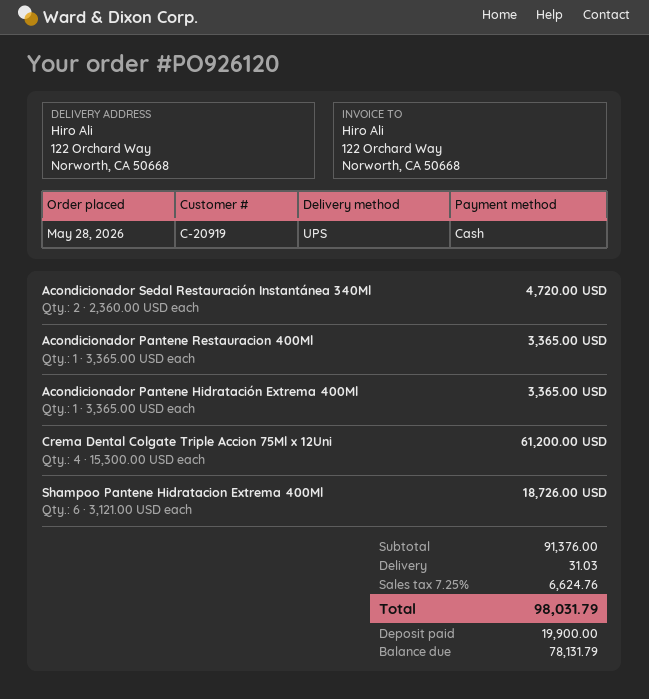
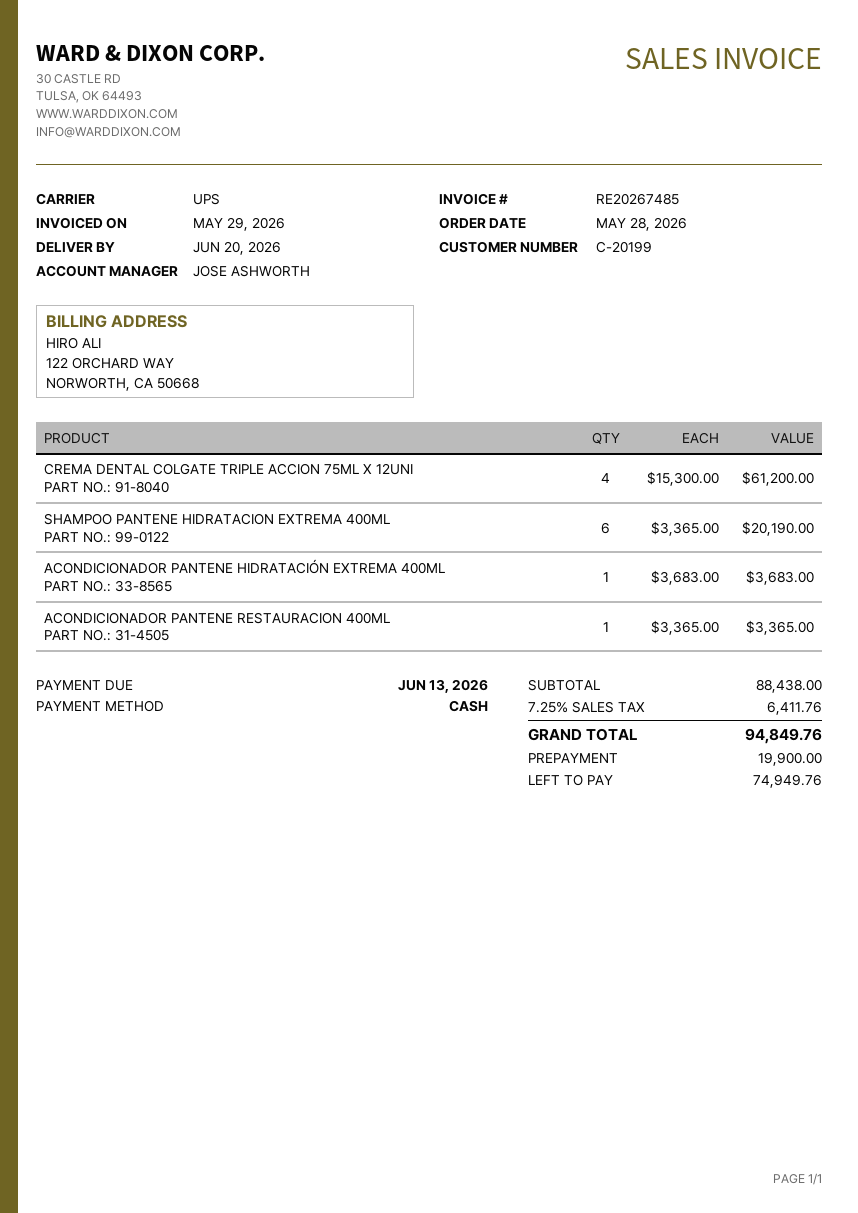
customer number: C-20919 -> C-20199
Acondicionador Sedal Restauración Instantánea 340Ml: 2 x 2360.00 = 4720.00 -> none
Acondicionador Pantene Hidratación Extrema 400Ml: 1 x 3365.00 = 3365.00 -> 1 x 3683.00 = 3683.00
Shampoo Pantene Hidratacion Extrema 400Ml: 6 x 3121.00 = 18726.00 -> 6 x 3365.00 = 20190.00
subtotal: 91376.00 -> 88438.00
shipping: 31.03 -> none
tax: 7.25% = 6624.76 -> 7.25% = 6411.76
total: 98031.79 -> 94849.76
balance: 78131.79 -> 74949.76

